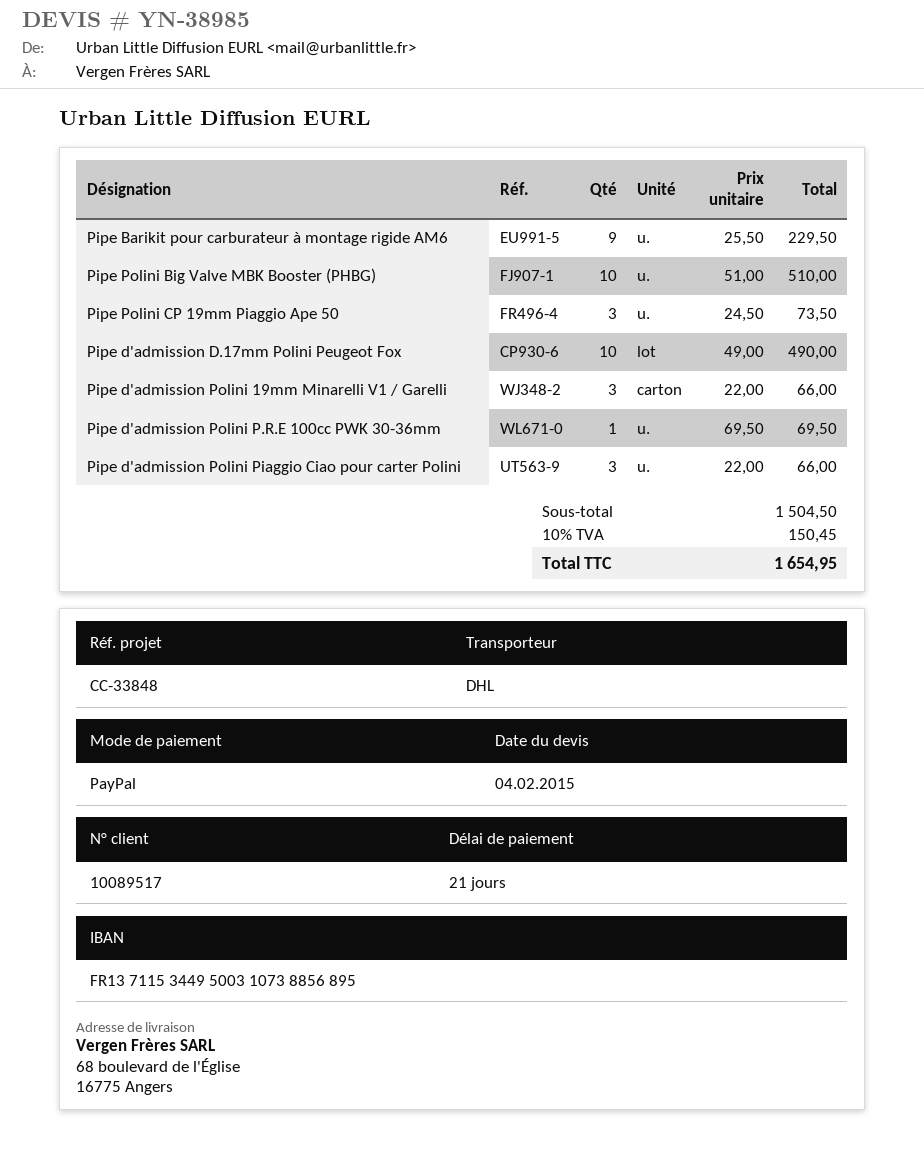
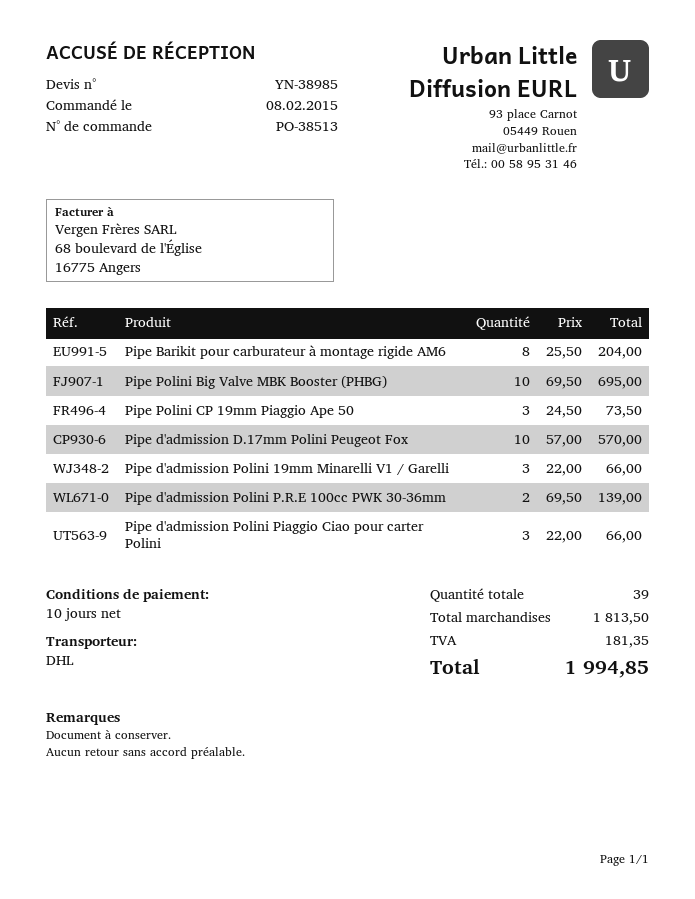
payment terms: 21 days -> 10 days
Pipe Barikit pour carburateur à montage rigide AM6: 9 x 25.50 = 229.50 -> 8 x 25.50 = 204.00
Pipe Polini Big Valve MBK Booster (PHBG): 10 x 51.00 = 510.00 -> 10 x 69.50 = 695.00
Pipe d'admission D.17mm Polini Peugeot Fox: 10 x 49.00 = 490.00 -> 10 x 57.00 = 570.00
Pipe d'admission Polini P.R.E 100cc PWK 30-36mm: 1 x 69.50 = 69.50 -> 2 x 69.50 = 139.00
subtotal: 1504.50 -> 1813.50
tax: 150.45 -> 181.35
total: 1654.95 -> 1994.85

